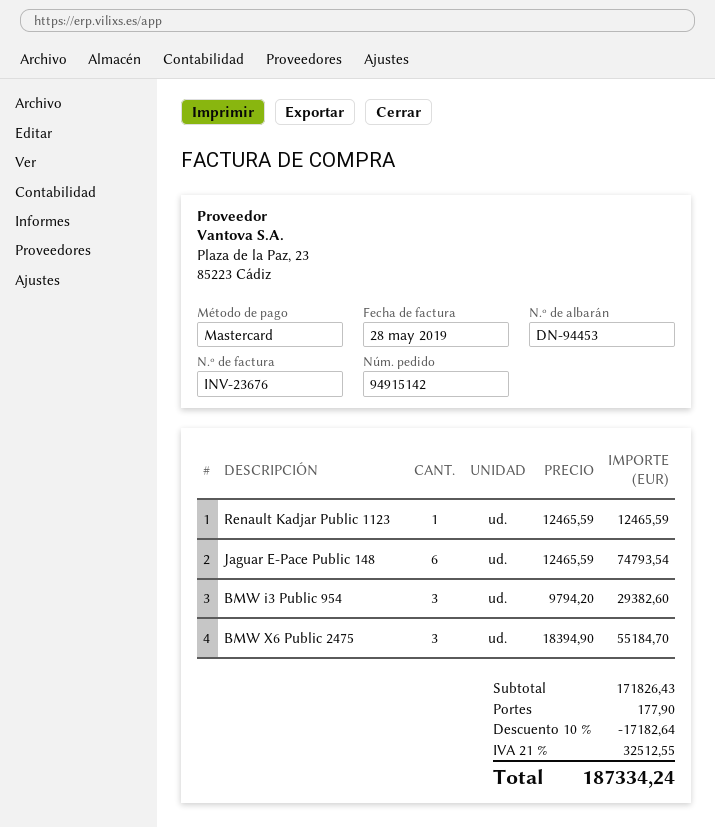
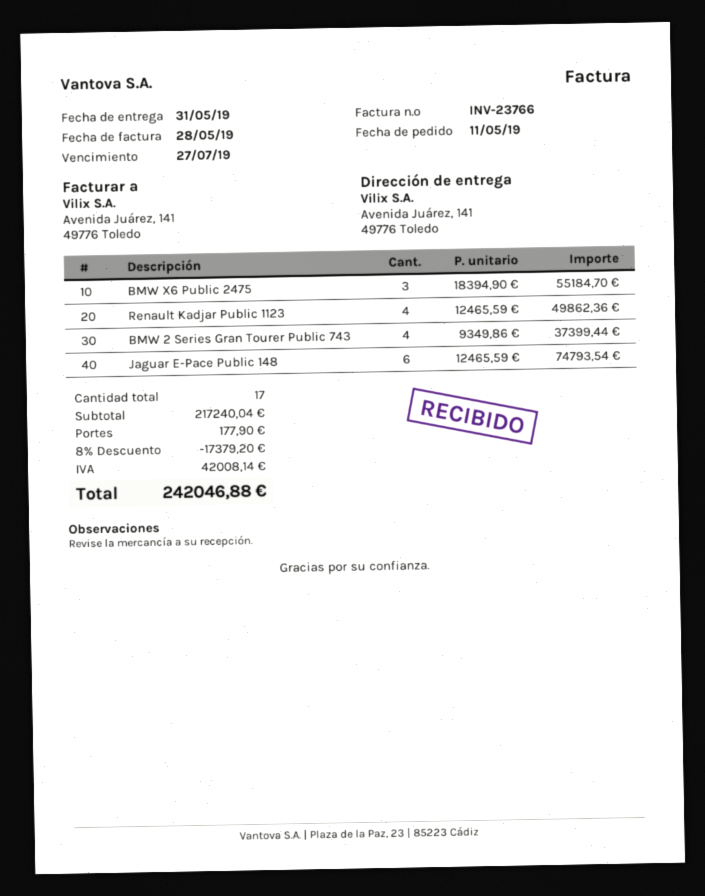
invoice number: INV-23676 -> INV-23766
Renault Kadjar Public 1123: 1 x 12465.59 = 12465.59 -> 4 x 12465.59 = 49862.36
BMW i3 Public 954: 3 x 9794.20 = 29382.60 -> none
BMW 2 Series Gran Tourer Public 743: none -> 4 x 9349.86 = 37399.44
subtotal: 171826.43 -> 217240.04
discount: 10% = 17182.64 -> 8% = 17379.20
tax: 32512.55 -> 42008.14
total: 187334.24 -> 242046.88

